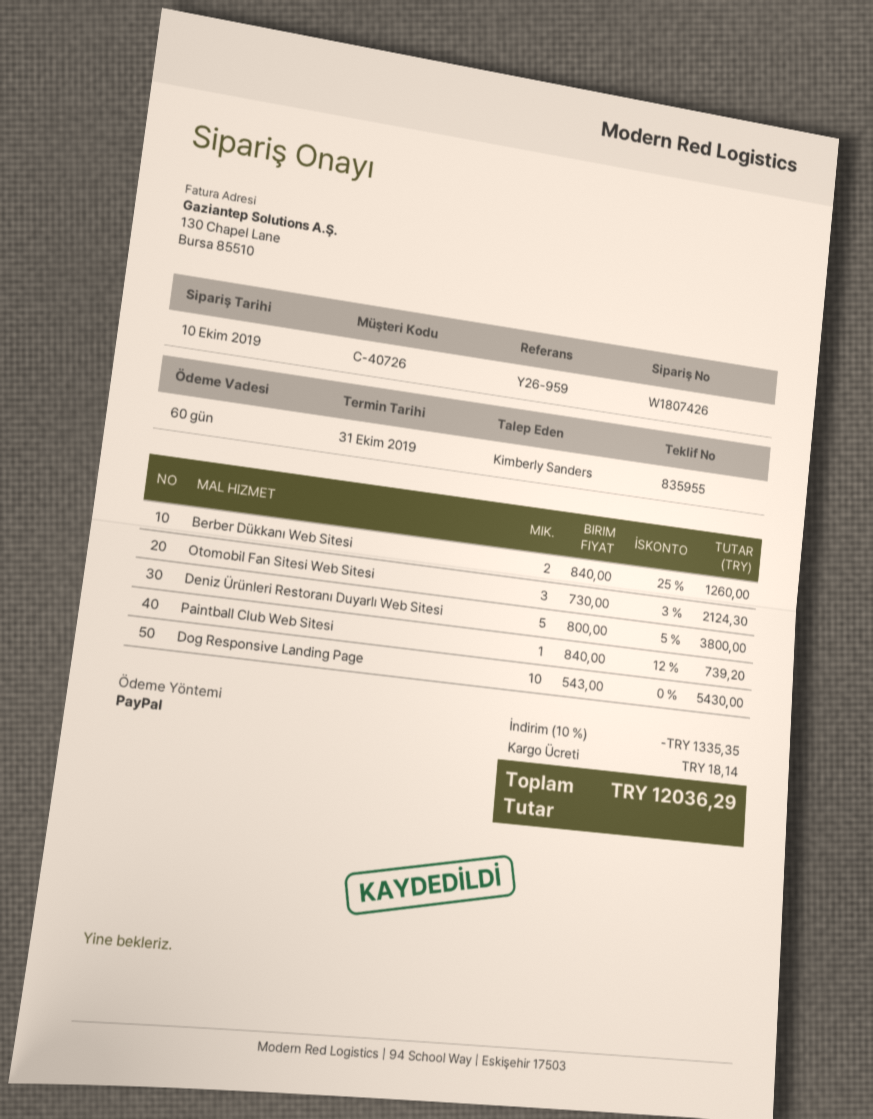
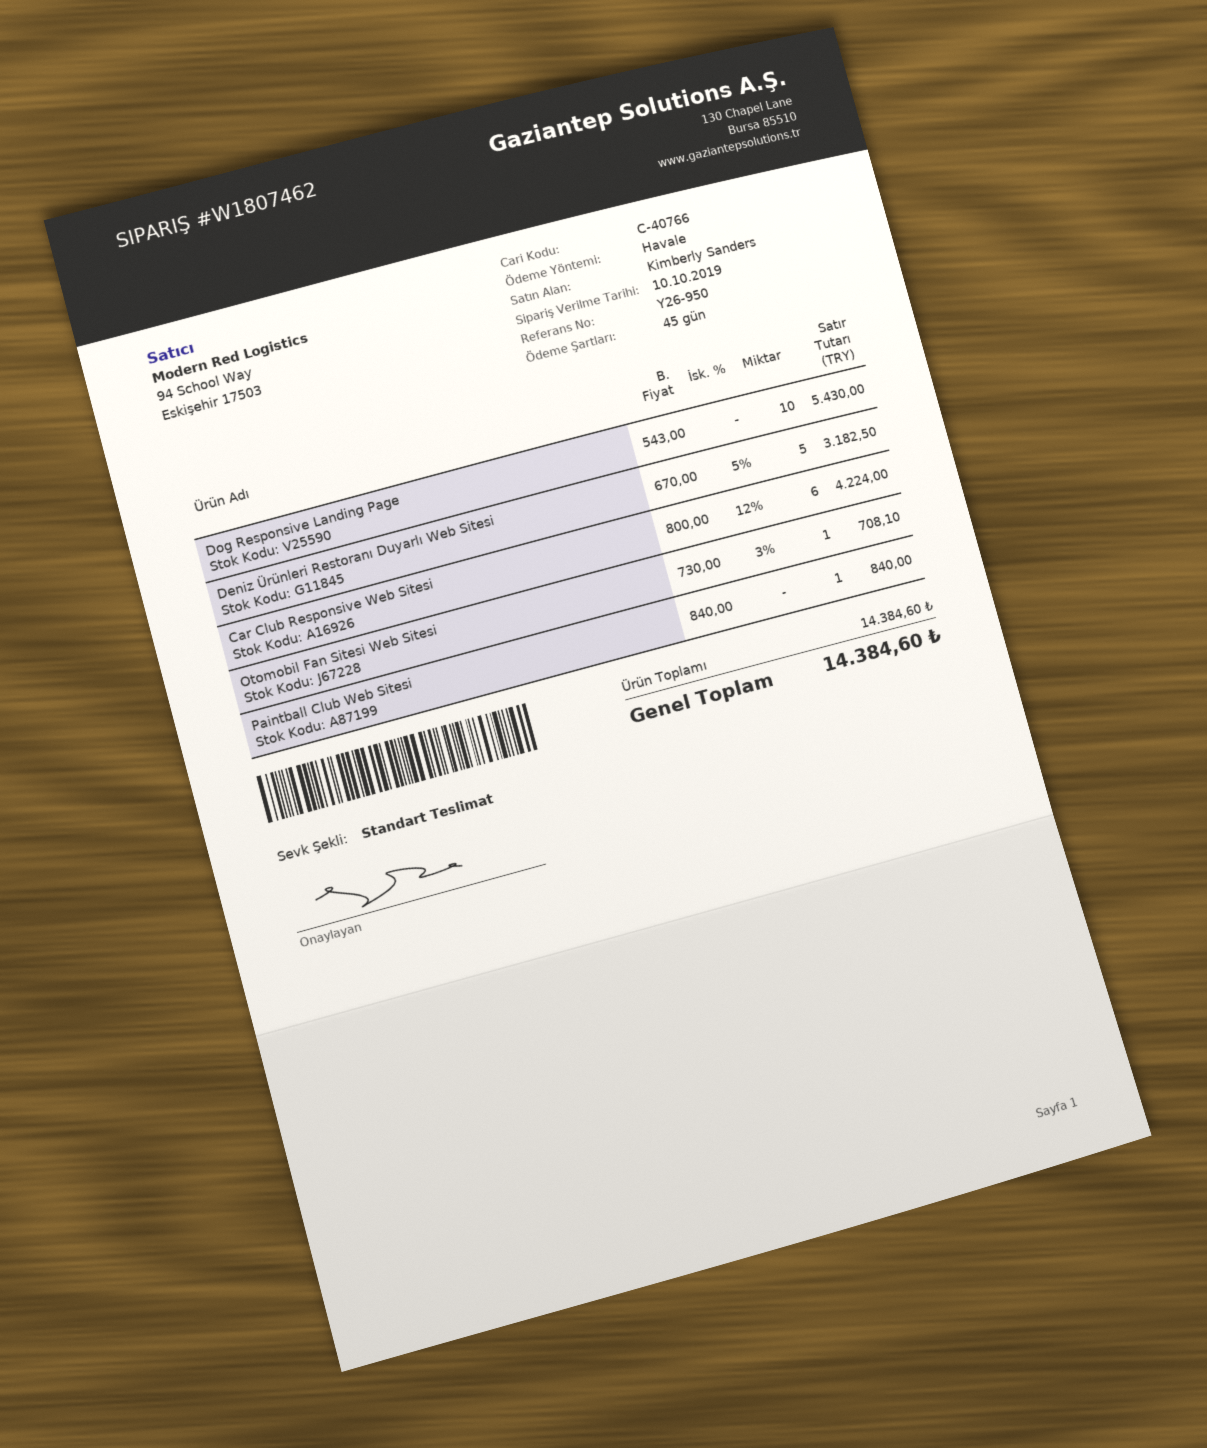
order number: W1807426 -> W1807462
payment terms: 60 days -> 45 days
customer number: C-40726 -> C-40766
reference: Y26-959 -> Y26-950
payment method: PayPal -> bank transfer
Berber Dükkanı Web Sitesi: 2 x 840.00 - 25% = 1260.00 -> none
Otomobil Fan Sitesi Web Sitesi: 3 x 730.00 - 3% = 2124.30 -> 1 x 730.00 - 3% = 708.10
Deniz Ürünleri Restoranı Duyarlı Web Sitesi: 5 x 800.00 - 5% = 3800.00 -> 5 x 670.00 - 5% = 3182.50
Paintball Club Web Sitesi: 1 x 840.00 - 12% = 739.20 -> 1 x 840.00 = 840.00
Car Club Responsive Web Sitesi: none -> 6 x 800.00 - 12% = 4224.00
discount: 10% = 1335.35 -> none
shipping: 18.14 -> none
total: 12036.29 -> 14384.60

